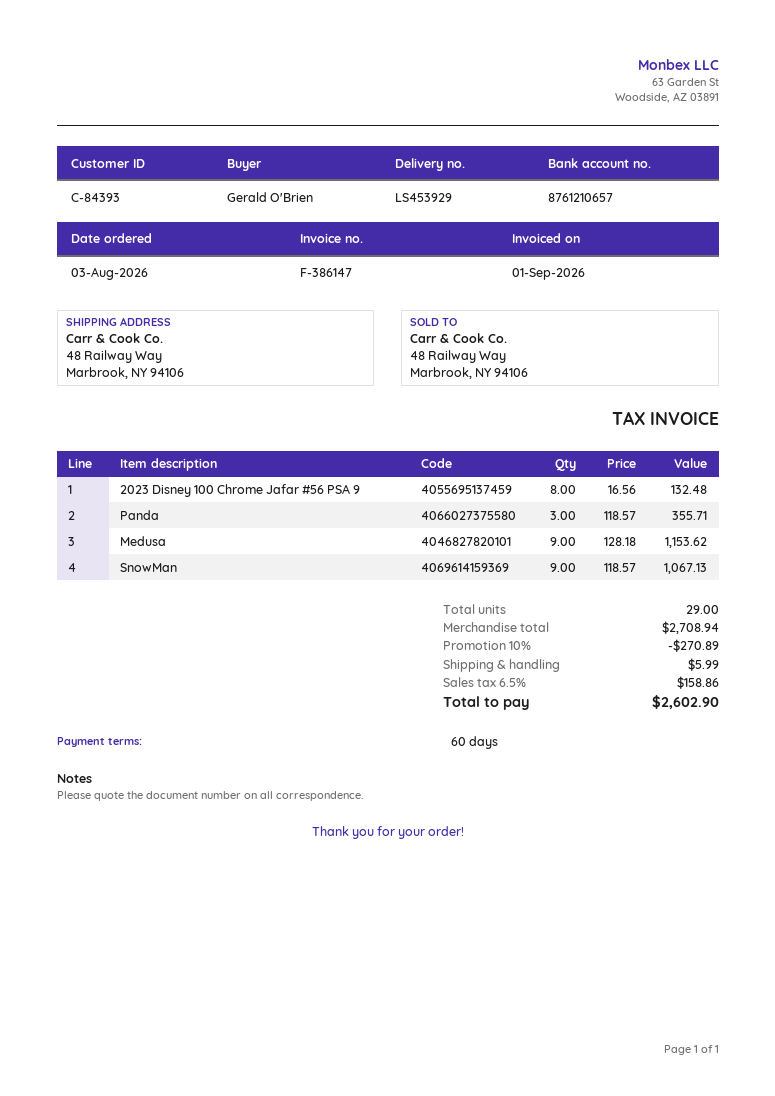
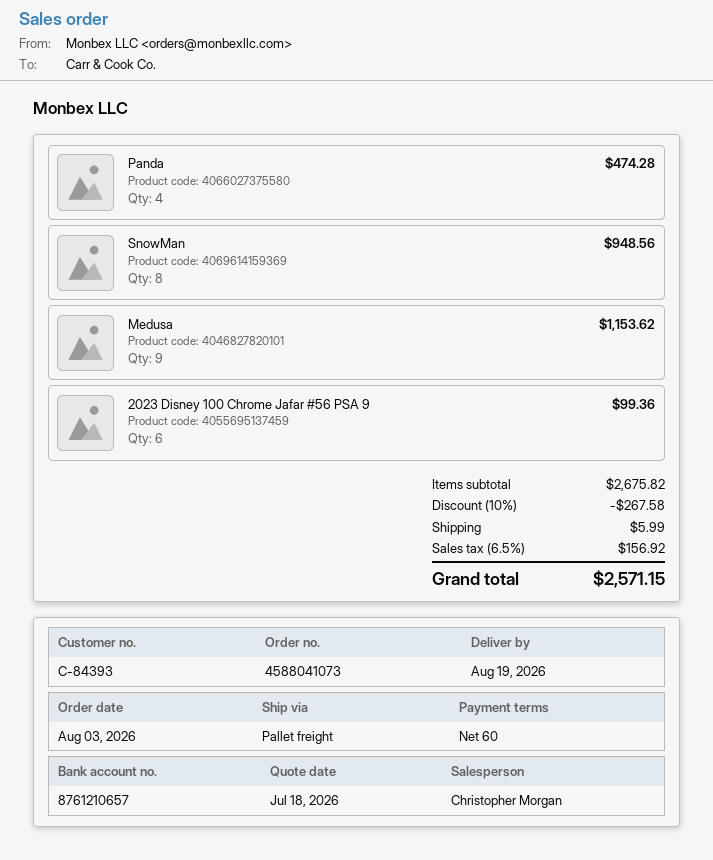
2023 Disney 100 Chrome Jafar #56 PSA 9: 8 for 132.48 -> 6 for 99.36
Panda: 3 for 355.71 -> 4 for 474.28
SnowMan: 9 for 1067.13 -> 8 for 948.56
subtotal: 2708.94 -> 2675.82
discount: 10% = 270.89 -> 10% = 267.58
tax: 6.5% = 158.86 -> 6.5% = 156.92
total: 2602.90 -> 2571.15

